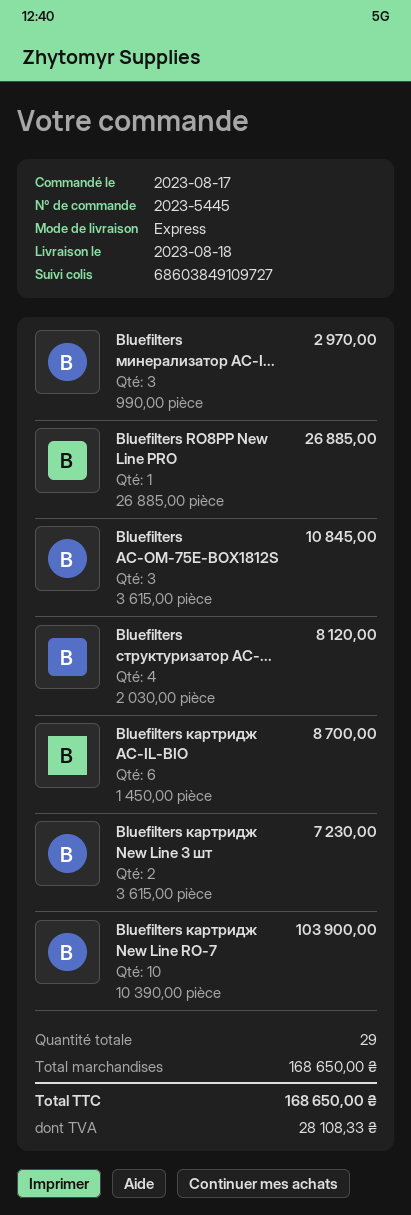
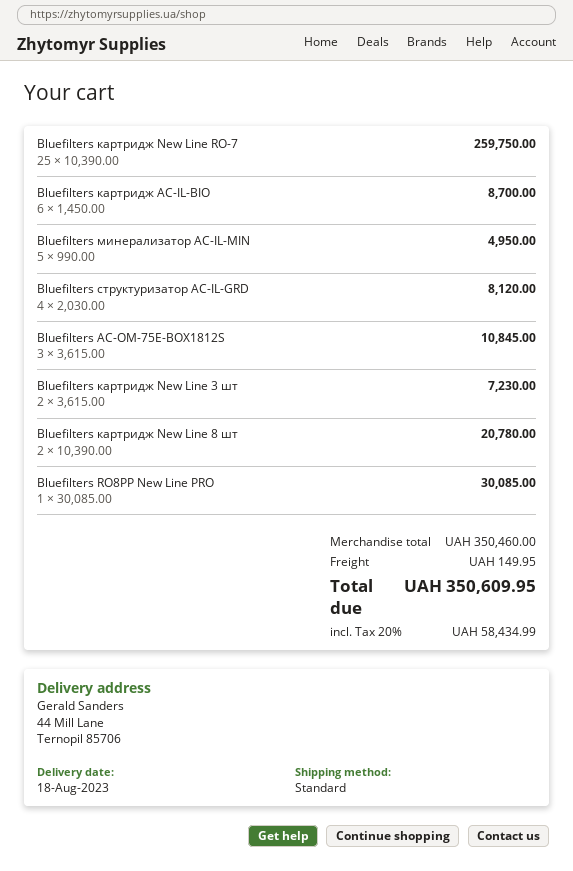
shipping method: express -> standard
Bluefilters минерализатор AC-I...: 3 x 990.00 = 2970.00 -> 5 x 990.00 = 4950.00
Bluefilters RO8PP New Line PRO: 1 x 26885.00 = 26885.00 -> 1 x 30085.00 = 30085.00
Bluefilters картридж New Line RO-7: 10 x 10390.00 = 103900.00 -> 25 x 10390.00 = 259750.00
Bluefilters картридж New Line 8 шт: none -> 2 x 10390.00 = 20780.00
subtotal: 168650.00 -> 350460.00
shipping: none -> 149.95
tax: 28108.33 -> 58434.99
total: 168650.00 -> 350609.95

